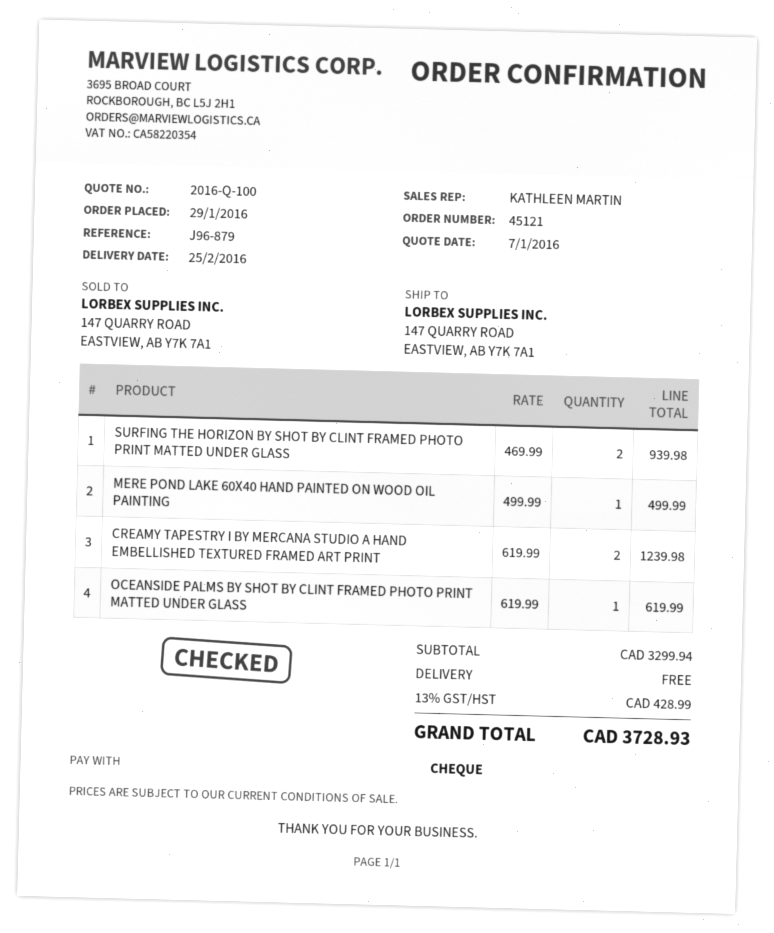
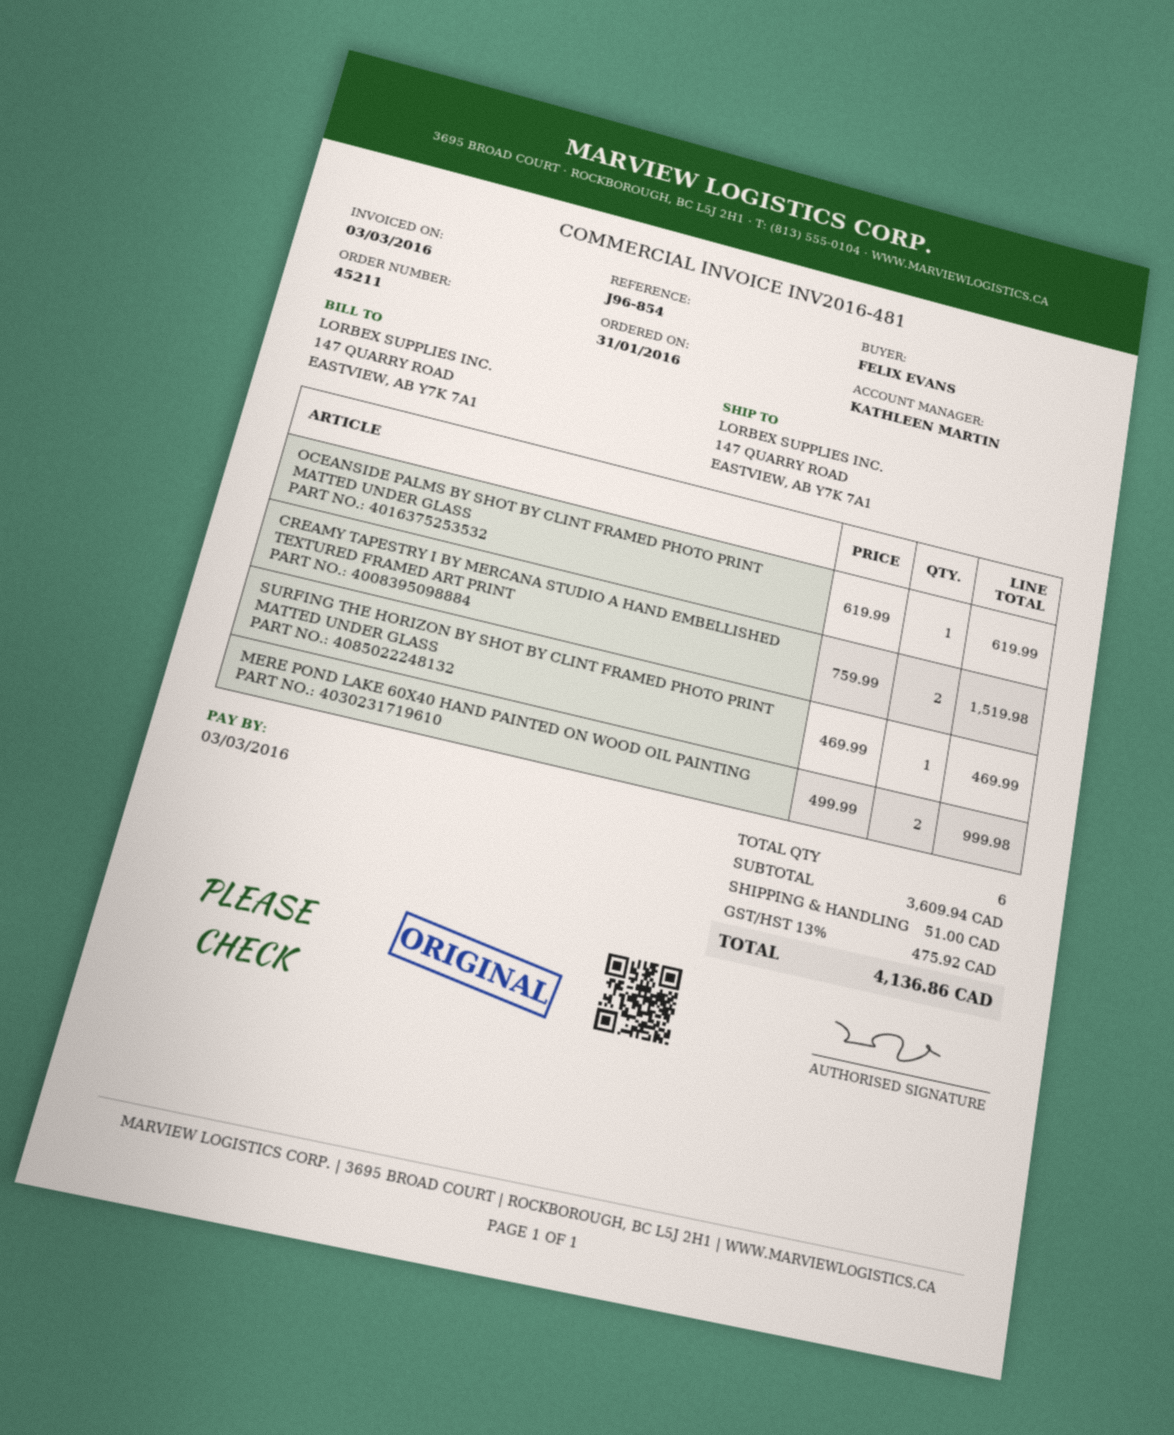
order number: 45121 -> 45211
order date: 2016-01-29 -> 2016-01-31
reference: J96-879 -> J96-854
SURFING THE HORIZON BY SHOT BY CLINT FRAMED PHOTO PRINT MATTED UNDER GLASS: 2 x 469.99 = 939.98 -> 1 x 469.99 = 469.99
MERE POND LAKE 60X40 HAND PAINTED ON WOOD OIL PAINTING: 1 x 499.99 = 499.99 -> 2 x 499.99 = 999.98
CREAMY TAPESTRY I BY MERCANA STUDIO A HAND EMBELLISHED TEXTURED FRAMED ART PRINT: 2 x 619.99 = 1239.98 -> 2 x 759.99 = 1519.98
subtotal: 3299.94 -> 3609.94
shipping: 0.00 -> 51.00
tax: 13% = 428.99 -> 13% = 475.92
total: 3728.93 -> 4136.86

